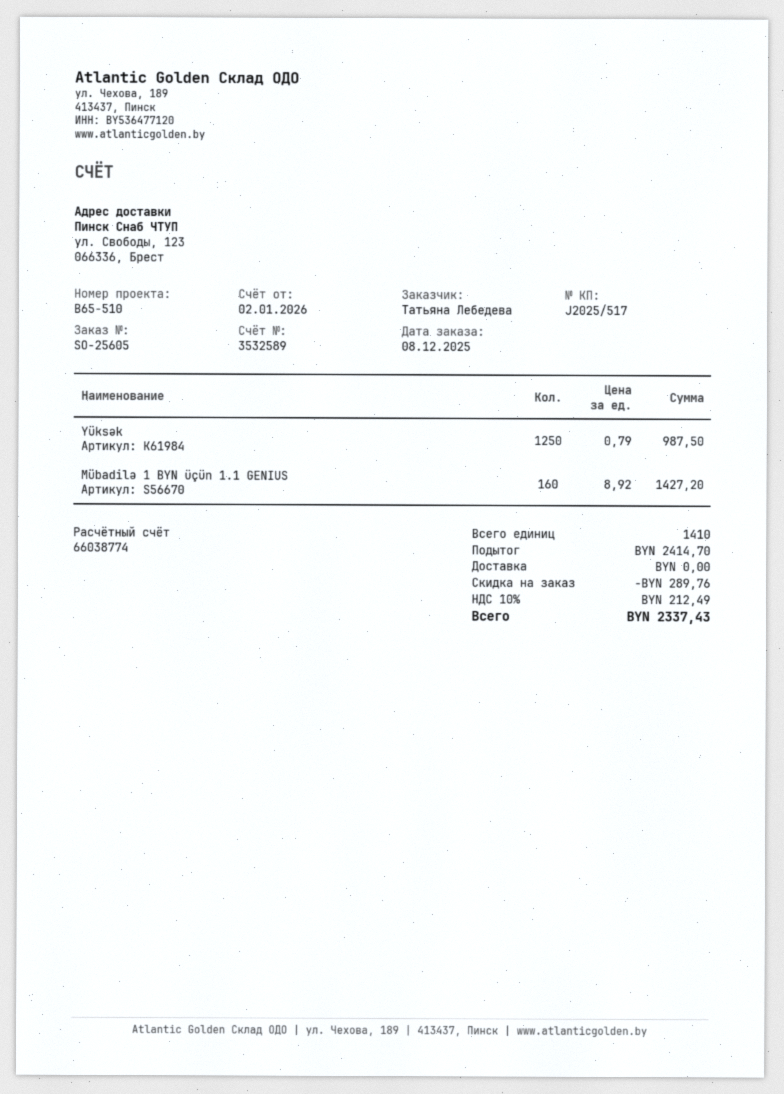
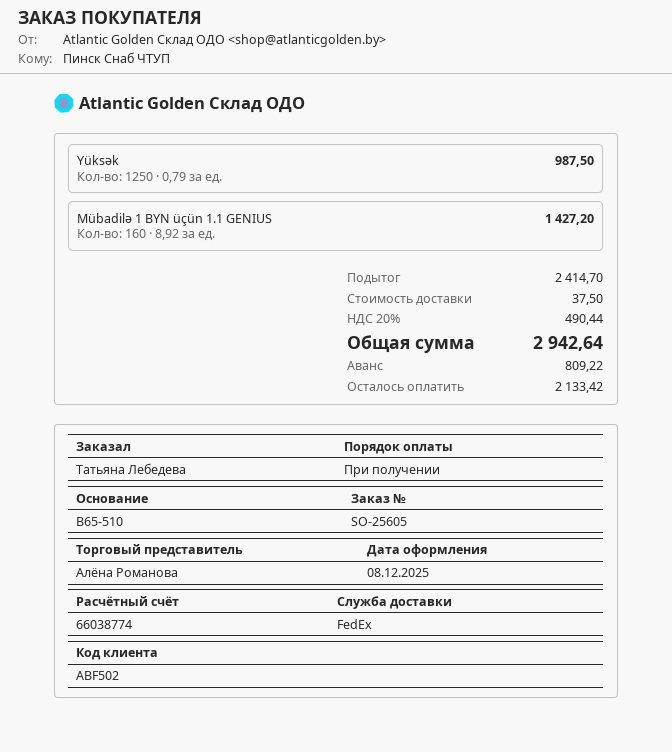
discount: 289.76 -> none
shipping: 0.00 -> 37.50
tax: 10% = 212.49 -> 20% = 490.44
total: 2337.43 -> 2942.64

